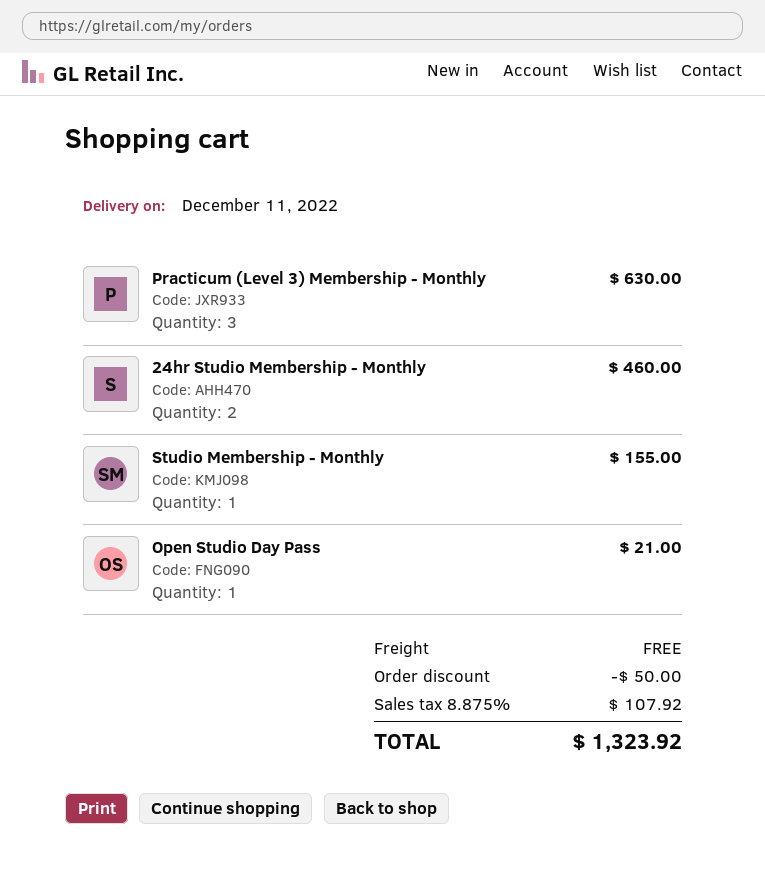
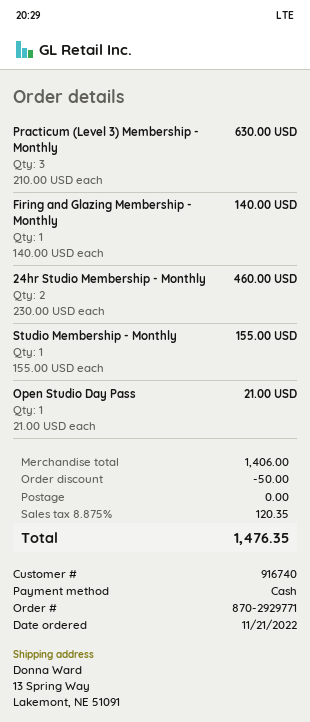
Firing and Glazing Membership - Monthly: none -> 1 for 140.00
tax: 8.875% = 107.92 -> 8.875% = 120.35
total: 1323.92 -> 1476.35

